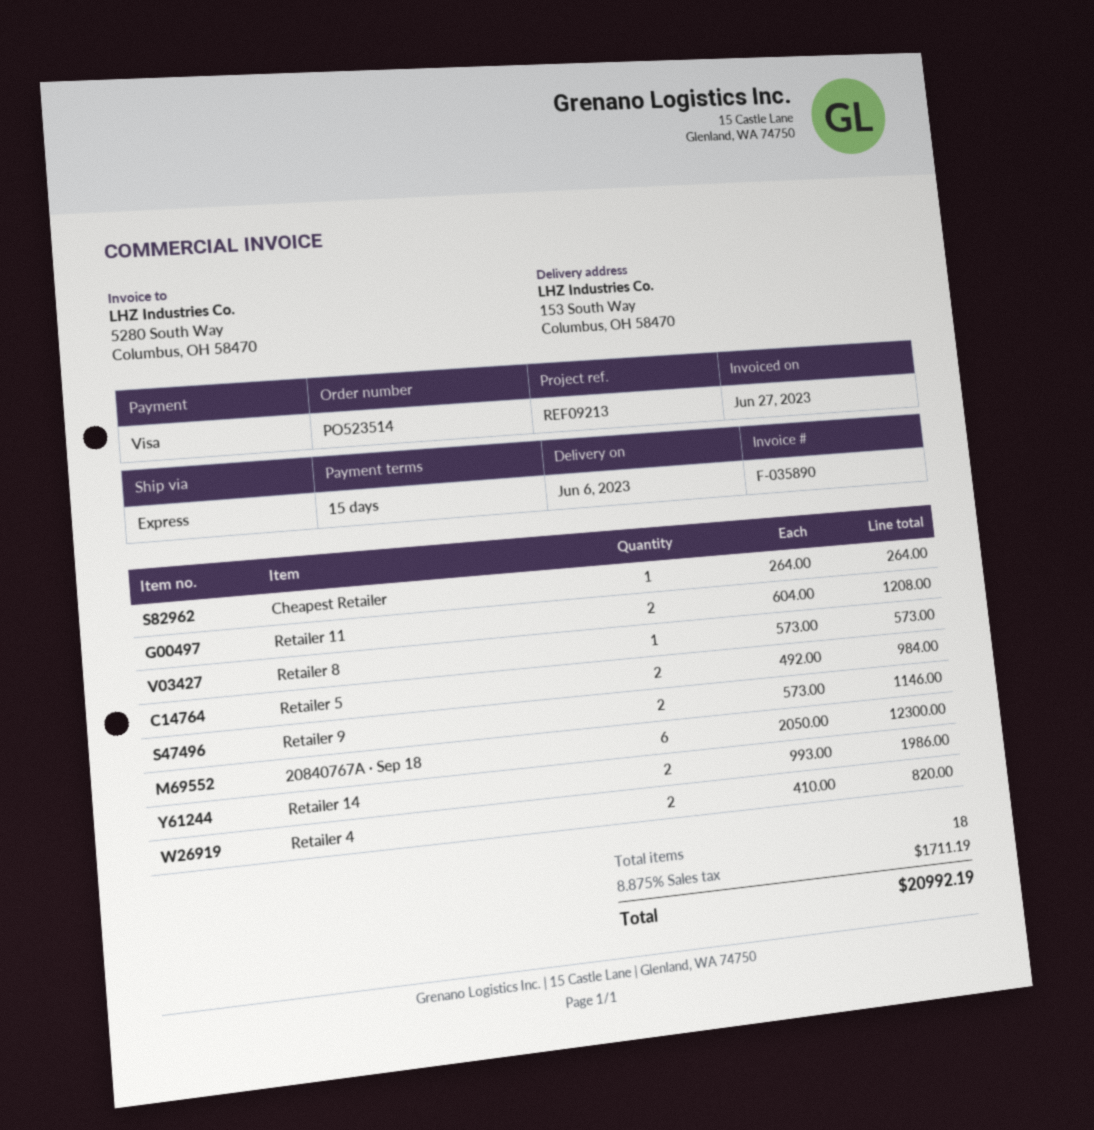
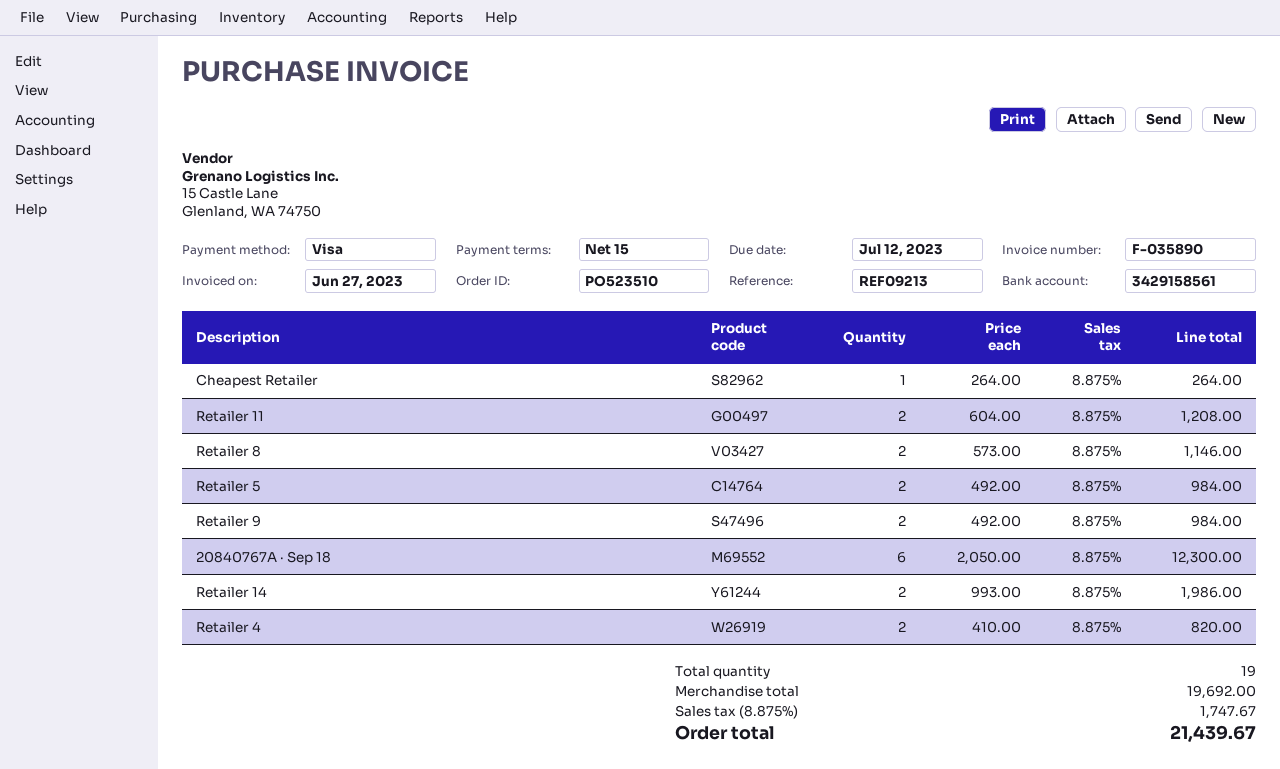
order number: PO523514 -> PO523510
Retailer 8: 1 x 573.00 = 573.00 -> 2 x 573.00 = 1146.00
Retailer 9: 2 x 573.00 = 1146.00 -> 2 x 492.00 = 984.00
total quantity: 18 -> 19
tax: 8.875% = 1711.19 -> 8.875% = 1747.67
total: 20992.19 -> 21439.67

